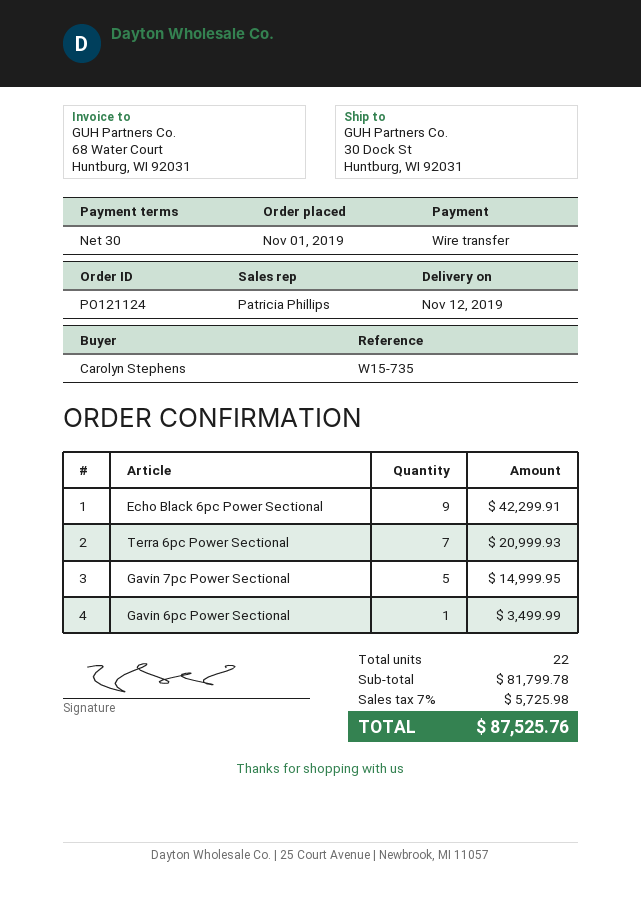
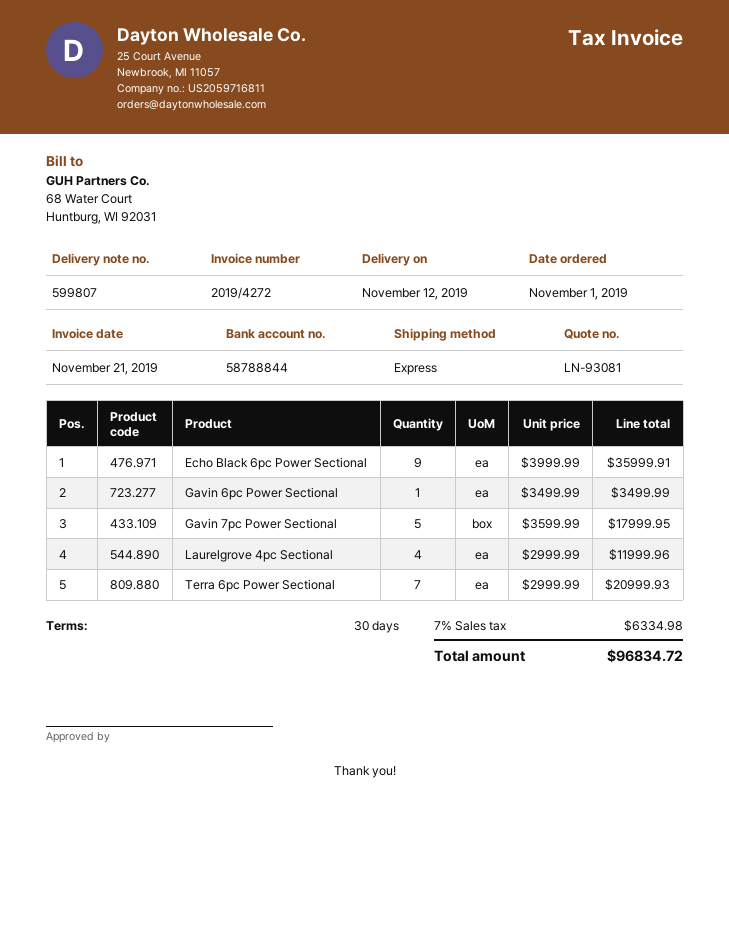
Echo Black 6pc Power Sectional: 9 for 42299.91 -> 9 for 35999.91
Gavin 7pc Power Sectional: 5 for 14999.95 -> 5 for 17999.95
Laurelgrove 4pc Sectional: none -> 4 for 11999.96
tax: 7% = 5725.98 -> 7% = 6334.98
total: 87525.76 -> 96834.72

